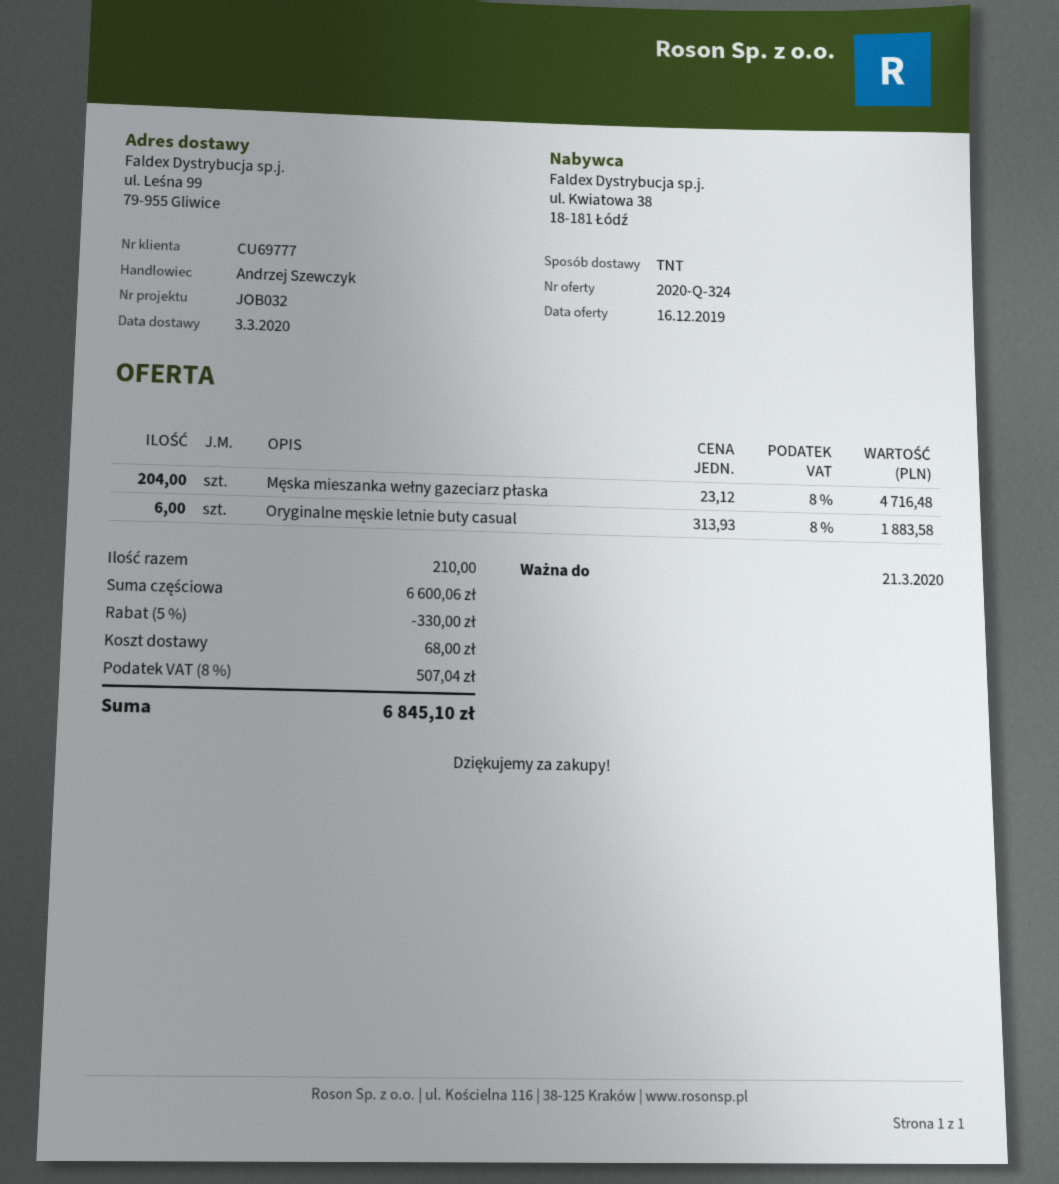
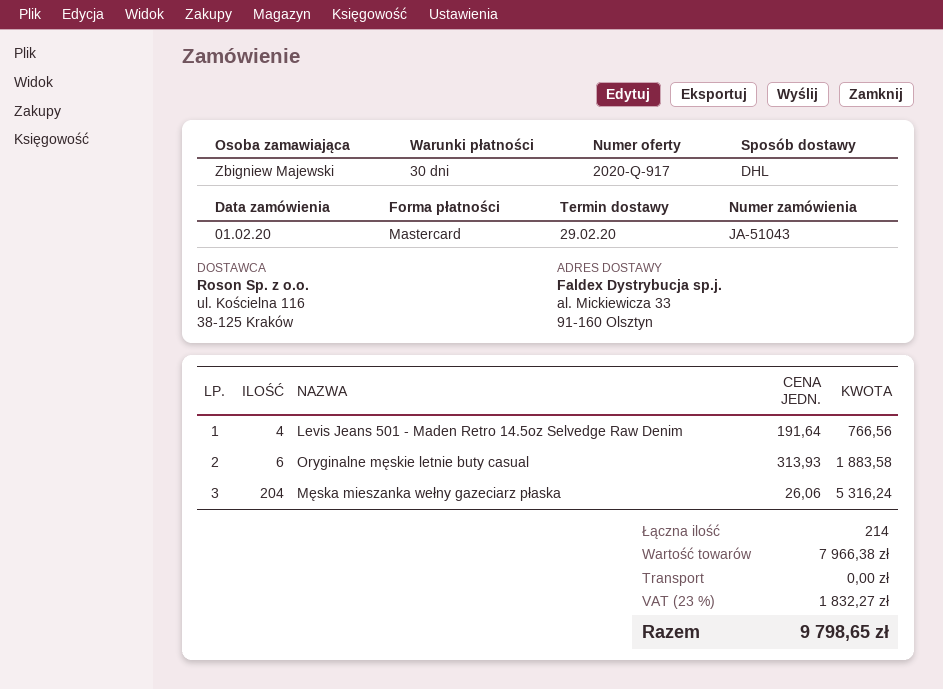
quote number: 2020-Q-324 -> 2020-Q-917
delivery date: 2020-03-03 -> 2020-02-29
shipping method: TNT -> DHL
ship to: ul. Leśna 99, 79-955 Gliwice -> al. Mickiewicza 33, 91-160 Olsztyn
Męska mieszanka wełny gazeciarz płaska: 204 x 23.12 = 4716.48 -> 204 x 26.06 = 5316.24
Levis Jeans 501 - Maden Retro 14.5oz Selvedge Raw Denim: none -> 4 x 191.64 = 766.56
total quantity: 210 -> 214
subtotal: 6600.06 -> 7966.38
discount: 5% = 330.00 -> none
shipping: 68.00 -> 0.00
tax: 8% = 507.04 -> 23% = 1832.27
total: 6845.10 -> 9798.65

